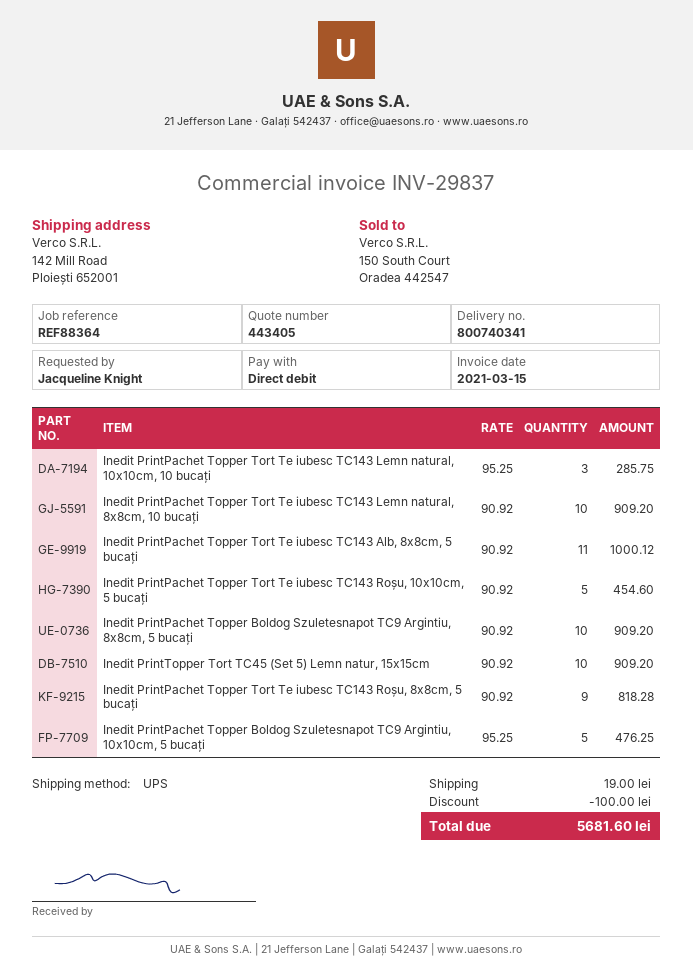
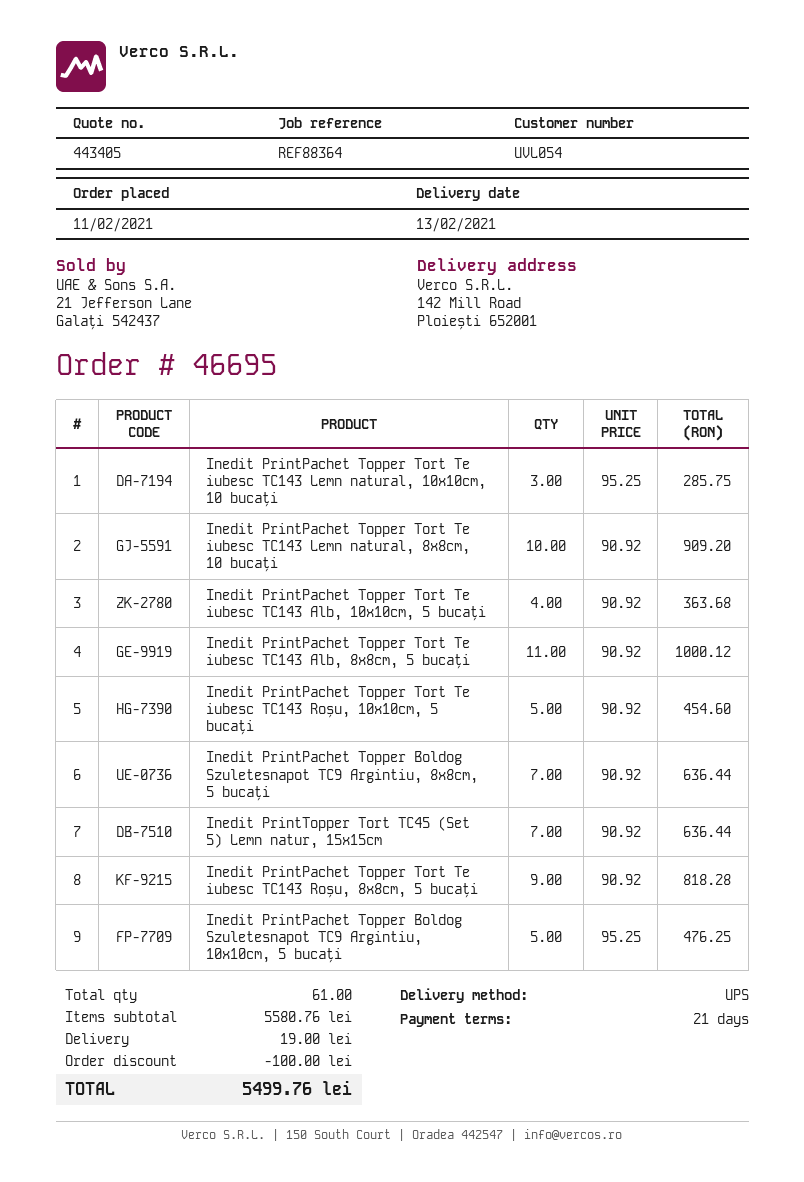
Inedit PrintPachet Topper Boldog Szuletesnapot TC9 Argintiu, 8x8cm, 5 bucați: 10 x 90.92 = 909.20 -> 7 x 90.92 = 636.44
Inedit PrintTopper Tort TC45 (Set 5) Lemn natur, 15x15cm: 10 x 90.92 = 909.20 -> 7 x 90.92 = 636.44
Inedit PrintPachet Topper Tort Te iubesc TC143 Alb, 10x10cm, 5 bucați: none -> 4 x 90.92 = 363.68
total: 5681.60 -> 5499.76

